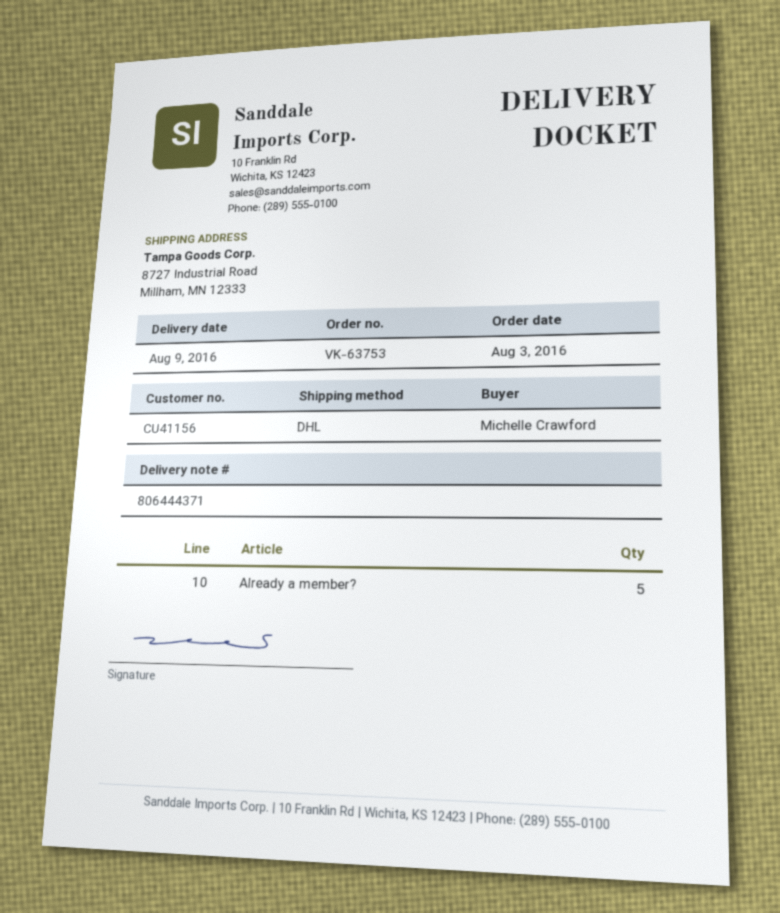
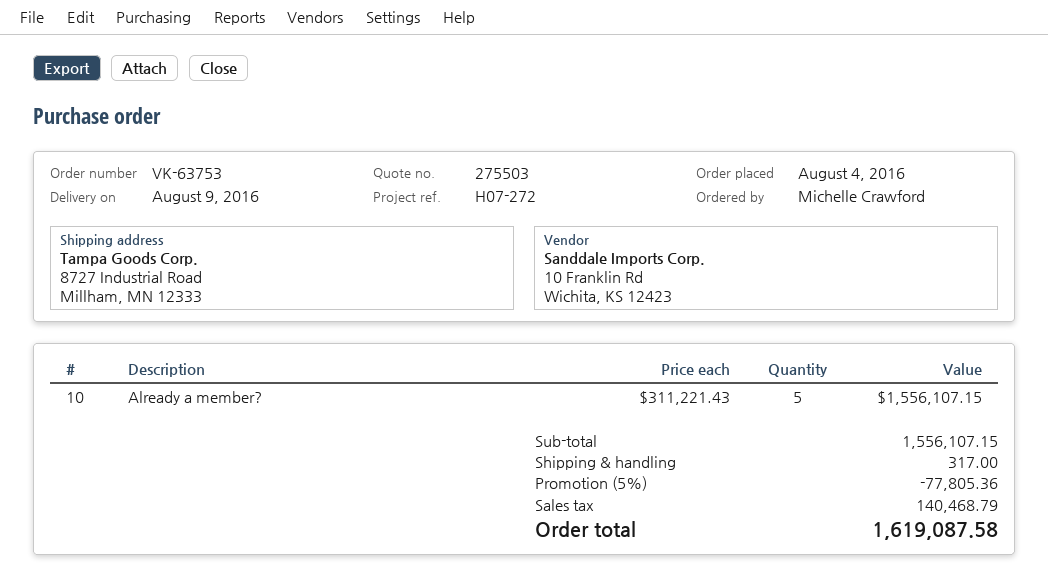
order date: 2016-08-03 -> 2016-08-04

